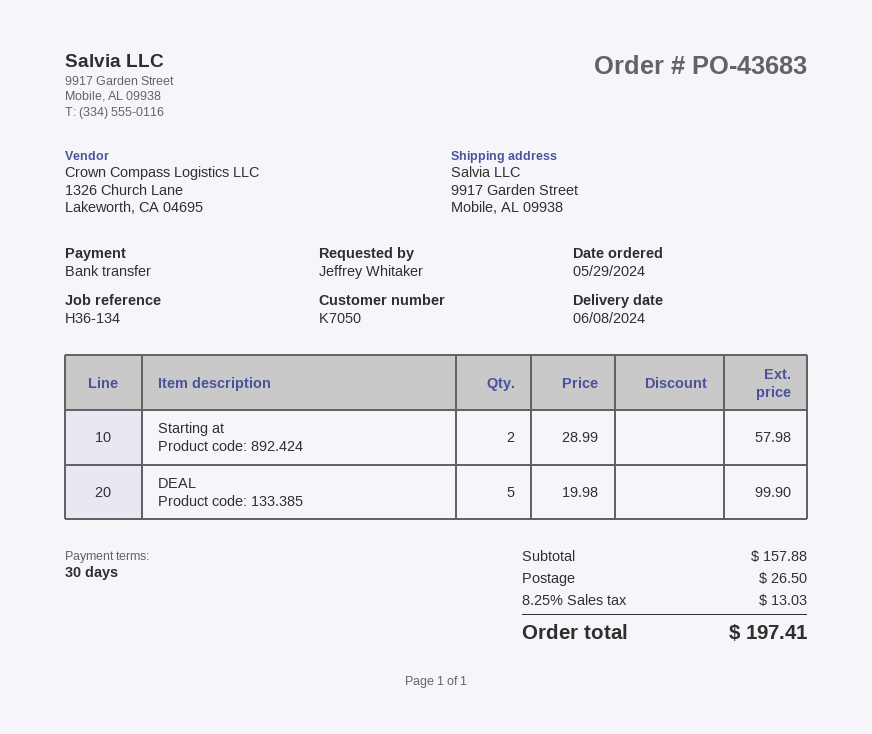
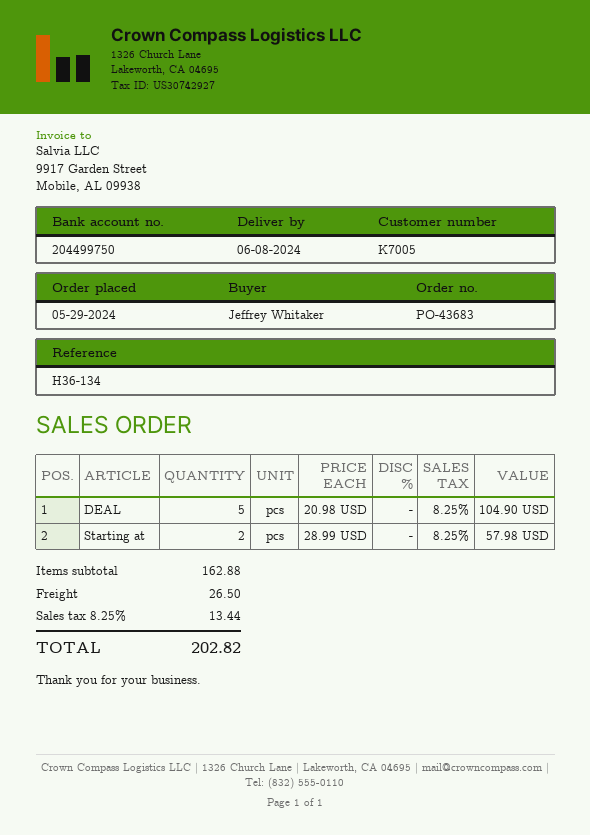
customer number: K7050 -> K7005
DEAL: 5 x 19.98 = 99.90 -> 5 x 20.98 = 104.90
subtotal: 157.88 -> 162.88
tax: 8.25% = 13.03 -> 8.25% = 13.44
total: 197.41 -> 202.82

